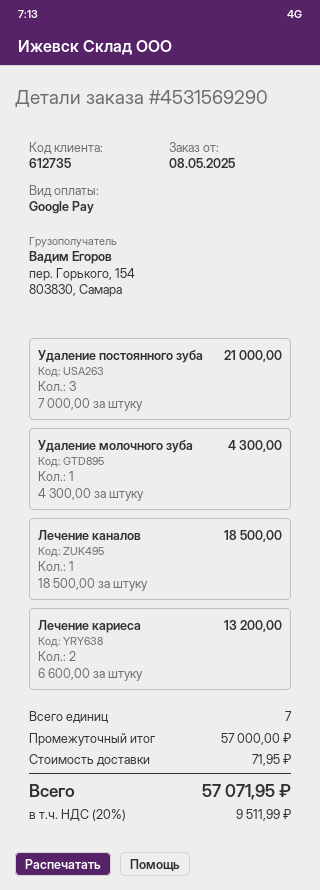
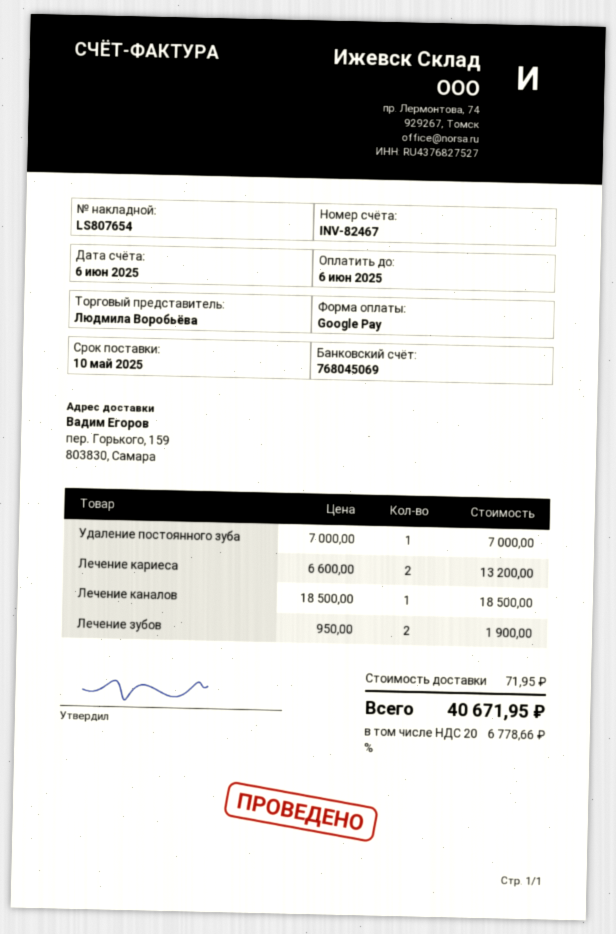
ship to: пер. Горького, 154, 803830, Самара -> пер. Горького, 159, 803830, Самара
Удаление постоянного зуба: 3 x 7000.00 = 21000.00 -> 1 x 7000.00 = 7000.00
Удаление молочного зуба: 1 x 4300.00 = 4300.00 -> none
Лечение зубов: none -> 2 x 950.00 = 1900.00
tax: 20% = 9511.99 -> 20% = 6778.66
total: 57071.95 -> 40671.95

